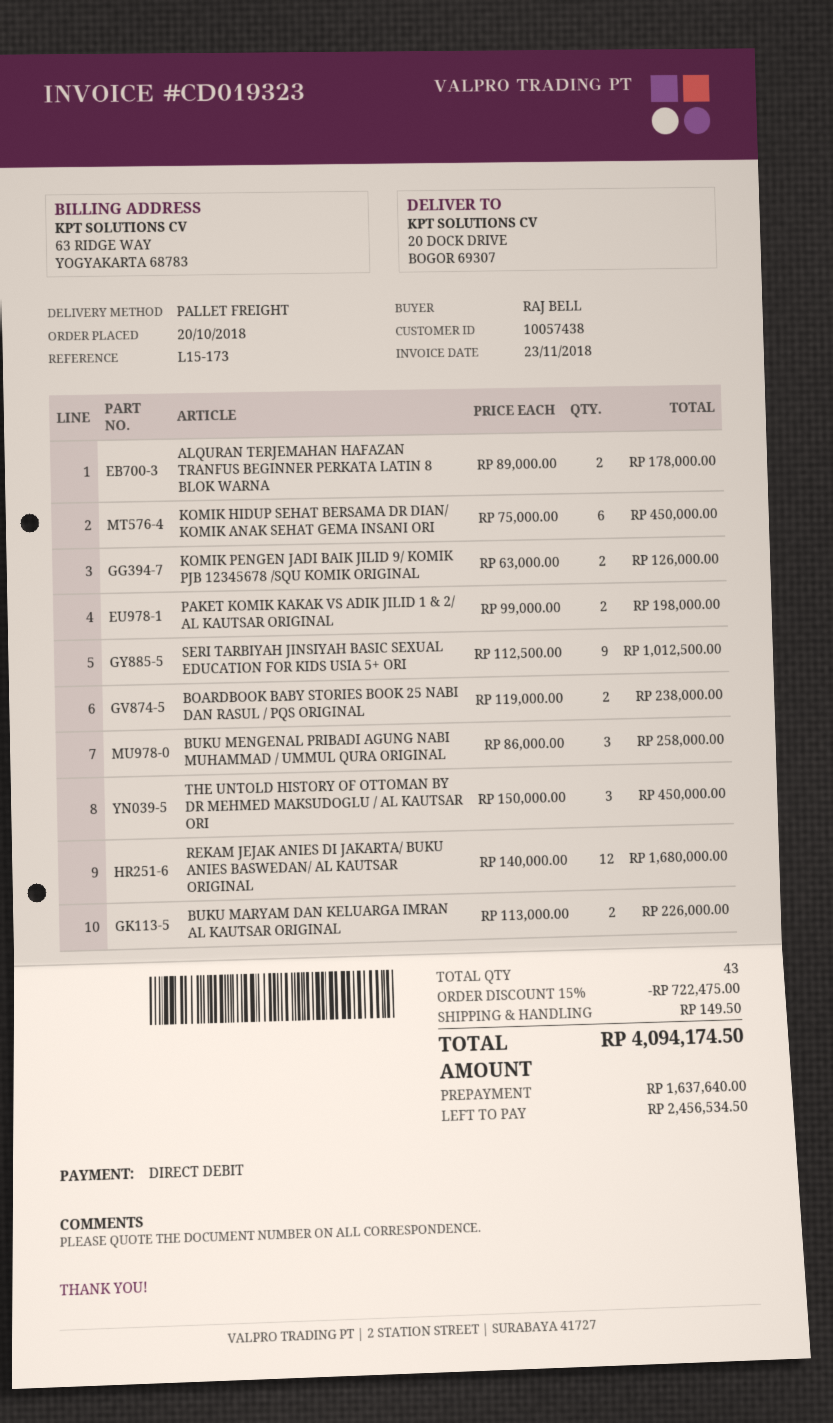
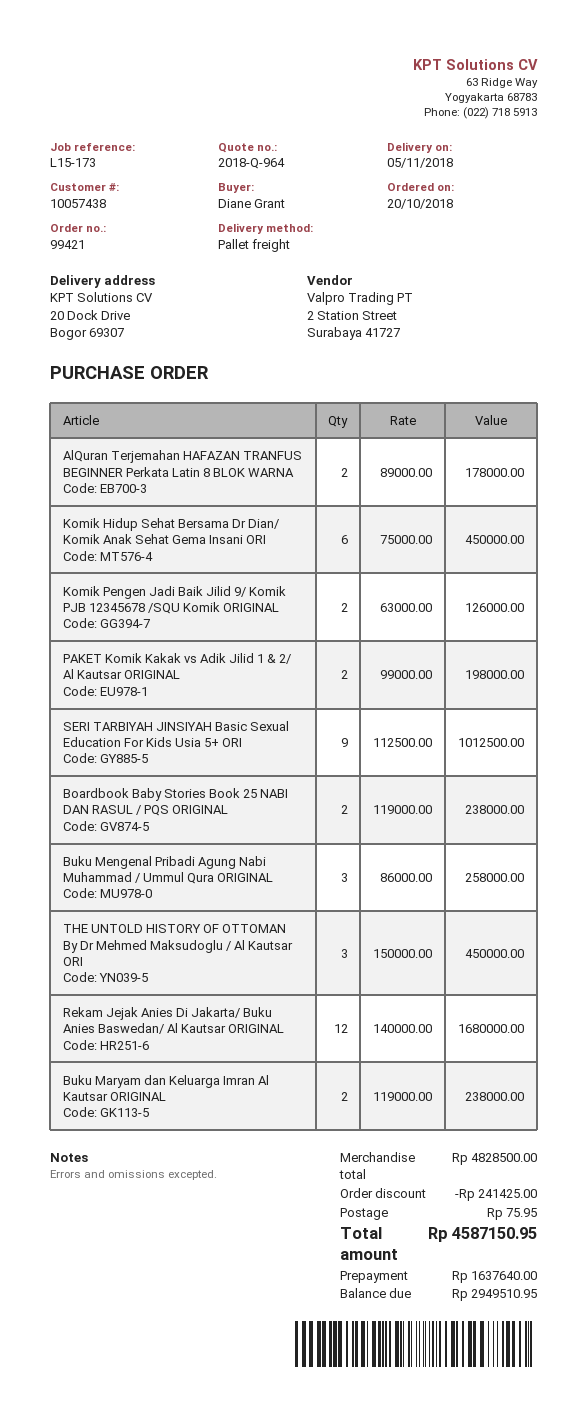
ordered by: RAJ BELL -> Diane Grant
BUKU MARYAM DAN KELUARGA IMRAN AL KAUTSAR ORIGINAL: 2 x 113000.00 = 226000.00 -> 2 x 119000.00 = 238000.00
discount: 722475.00 -> 241425.00
shipping: 149.50 -> 75.95
total: 4094174.50 -> 4587150.95
balance: 2456534.50 -> 2949510.95

